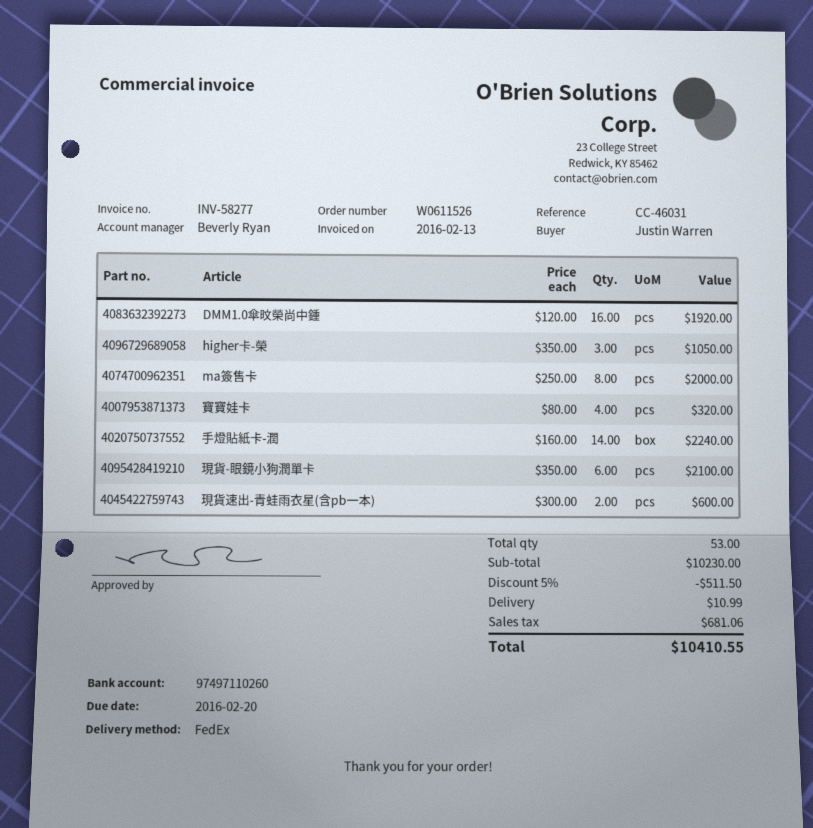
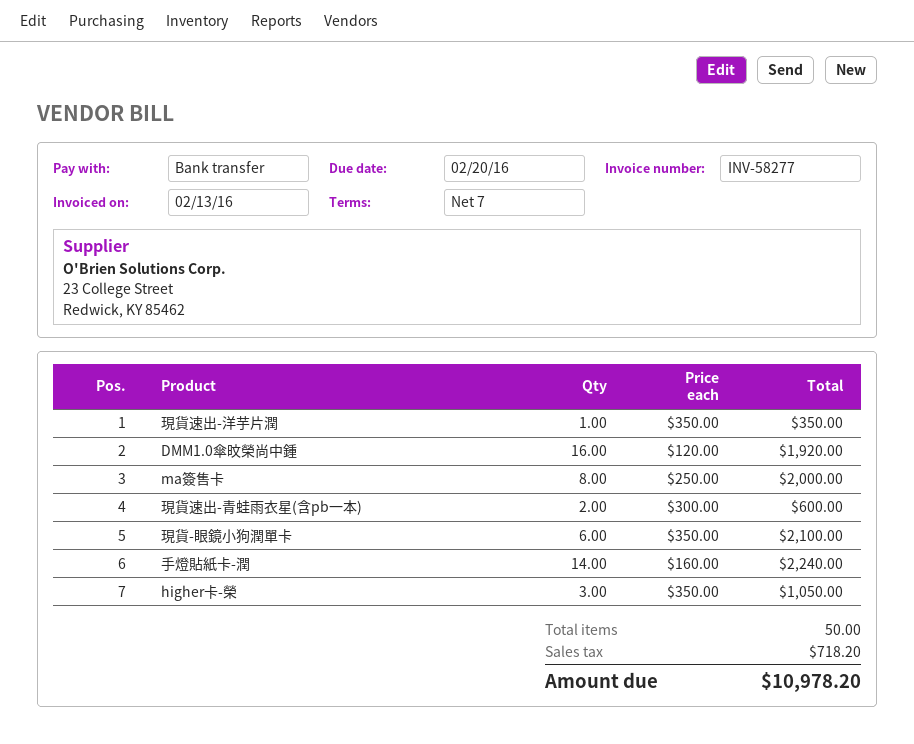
寶寶娃卡: 4 x 80.00 = 320.00 -> none
現貨速出-洋芋片潤: none -> 1 x 350.00 = 350.00
total quantity: 53 -> 50
discount: 5% = 511.50 -> none
shipping: 10.99 -> none
tax: 681.06 -> 718.20
total: 10410.55 -> 10978.20

